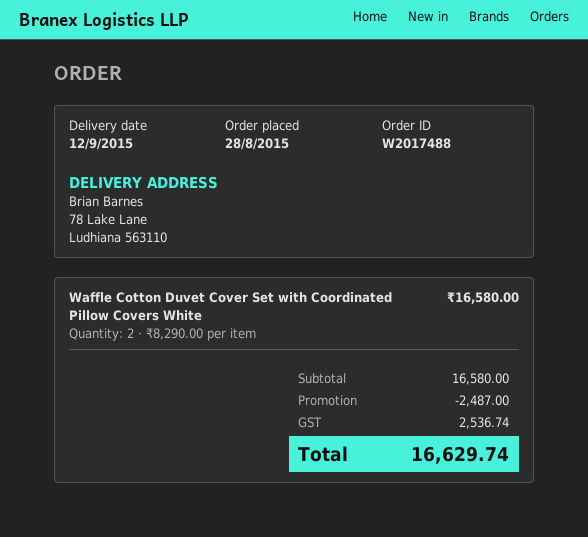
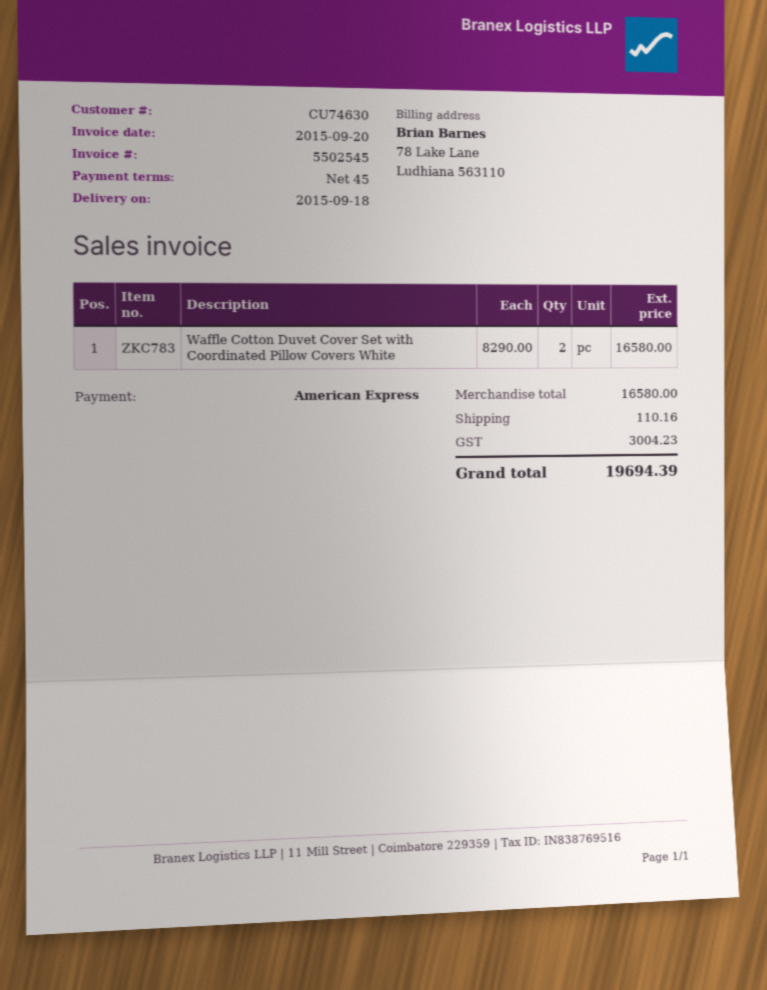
delivery date: 2015-09-12 -> 2015-09-18
discount: 2487.00 -> none
shipping: none -> 110.16
tax: 2536.74 -> 3004.23
total: 16629.74 -> 19694.39

